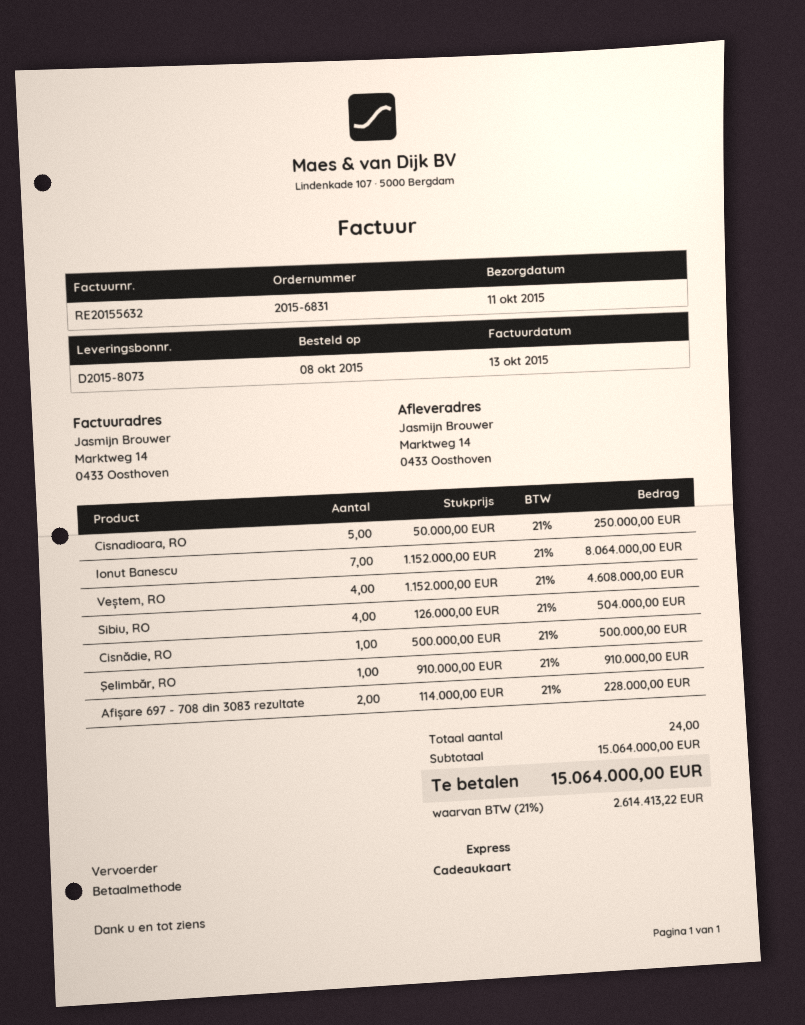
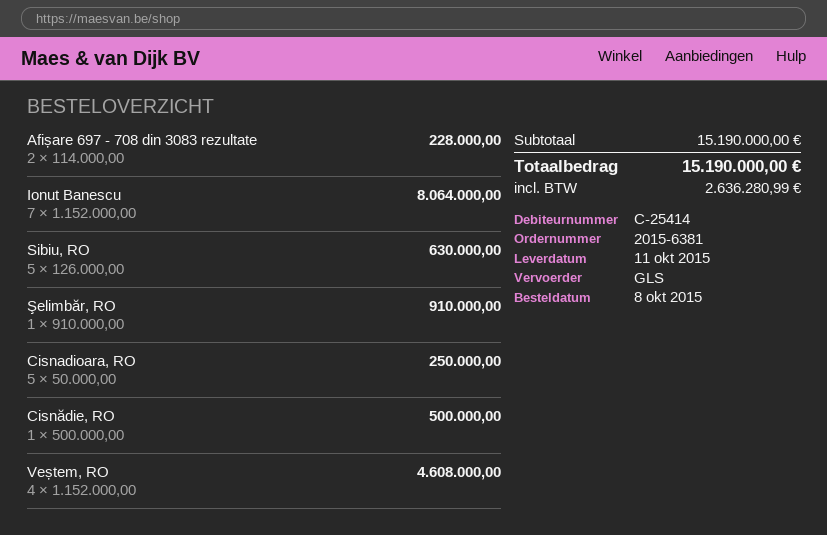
order number: 2015-6831 -> 2015-6381
shipping method: express -> GLS
Sibiu, RO: 4 x 126000.00 = 504000.00 -> 5 x 126000.00 = 630000.00
subtotal: 15064000.00 -> 15190000.00
tax: 2614413.22 -> 2636280.99
total: 15064000.00 -> 15190000.00

